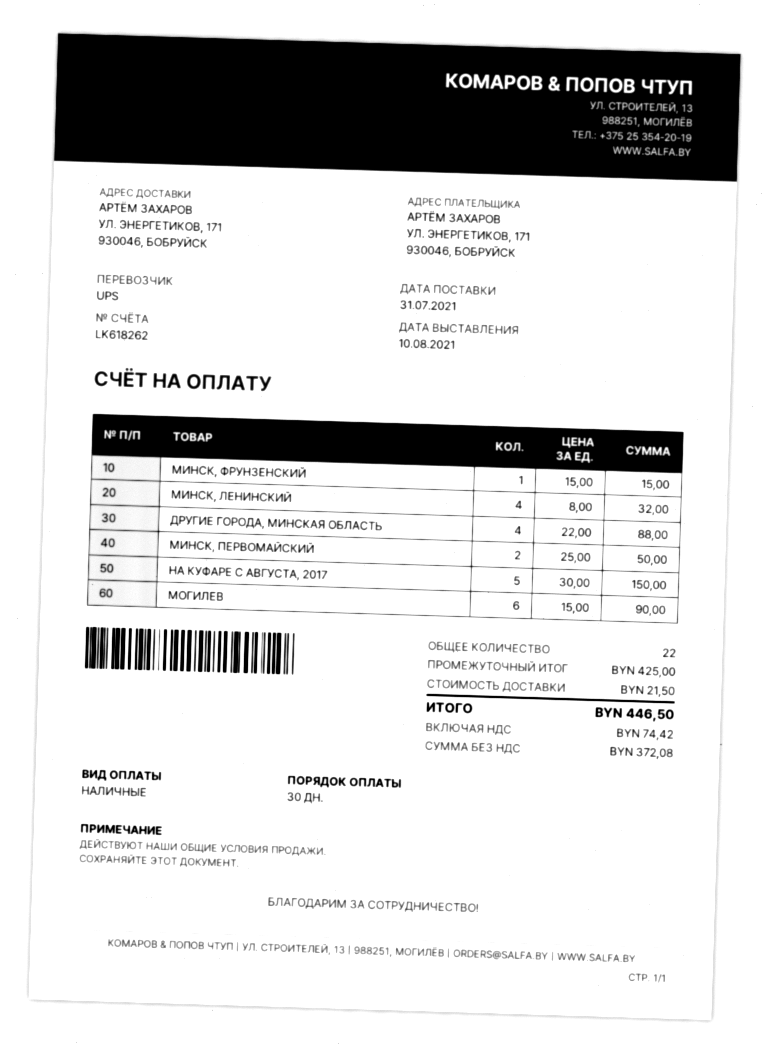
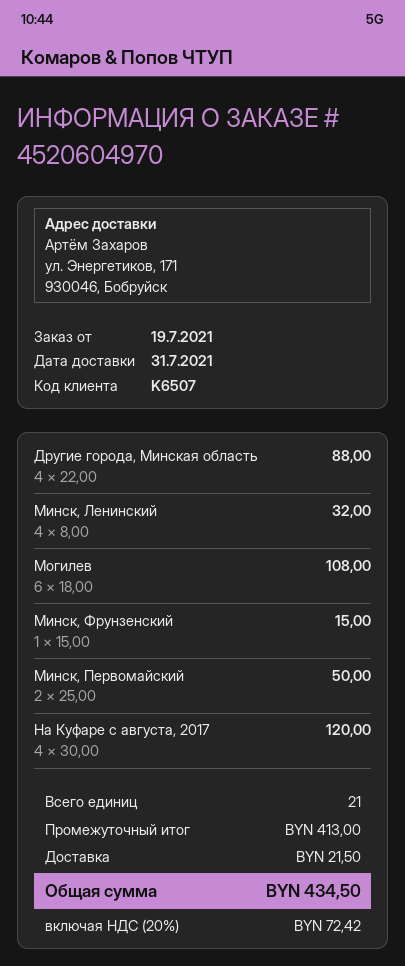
НА КУФАРЕ С АВГУСТА, 2017: 5 x 30.00 = 150.00 -> 4 x 30.00 = 120.00
МОГИЛЕВ: 6 x 15.00 = 90.00 -> 6 x 18.00 = 108.00
total quantity: 22 -> 21
subtotal: 425.00 -> 413.00
tax: 74.42 -> 72.42
total: 446.50 -> 434.50

